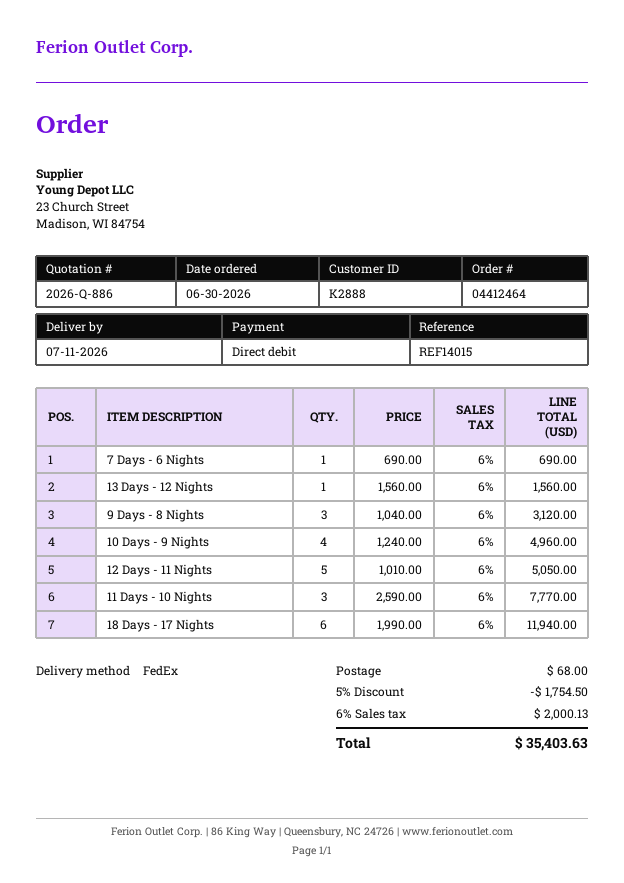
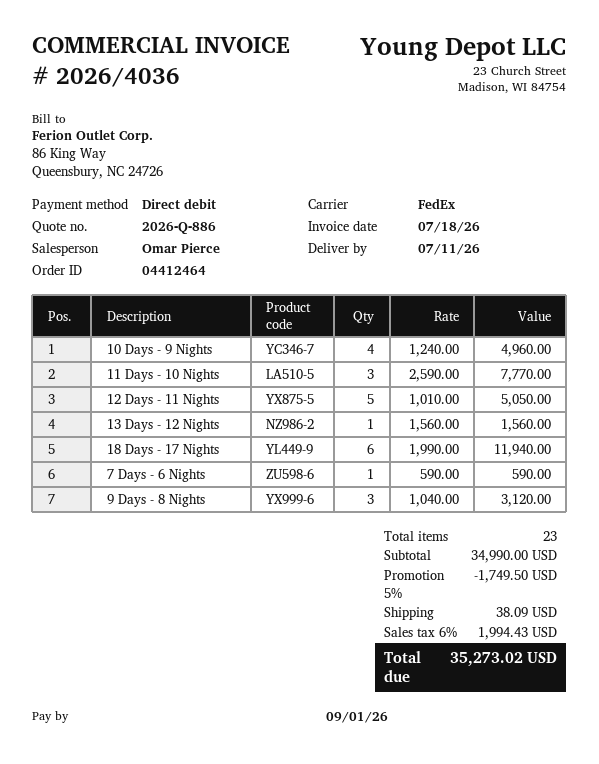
7 Days - 6 Nights: 1 x 690.00 = 690.00 -> 1 x 590.00 = 590.00
discount: 5% = 1754.50 -> 5% = 1749.50
shipping: 68.00 -> 38.09
tax: 6% = 2000.13 -> 6% = 1994.43
total: 35403.63 -> 35273.02

